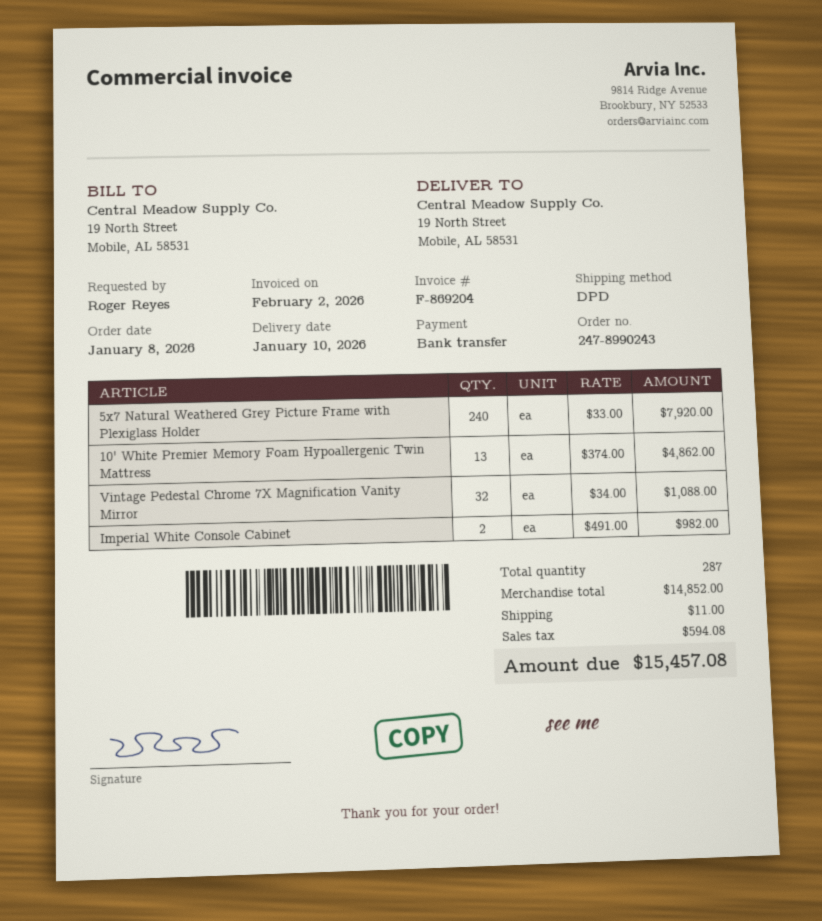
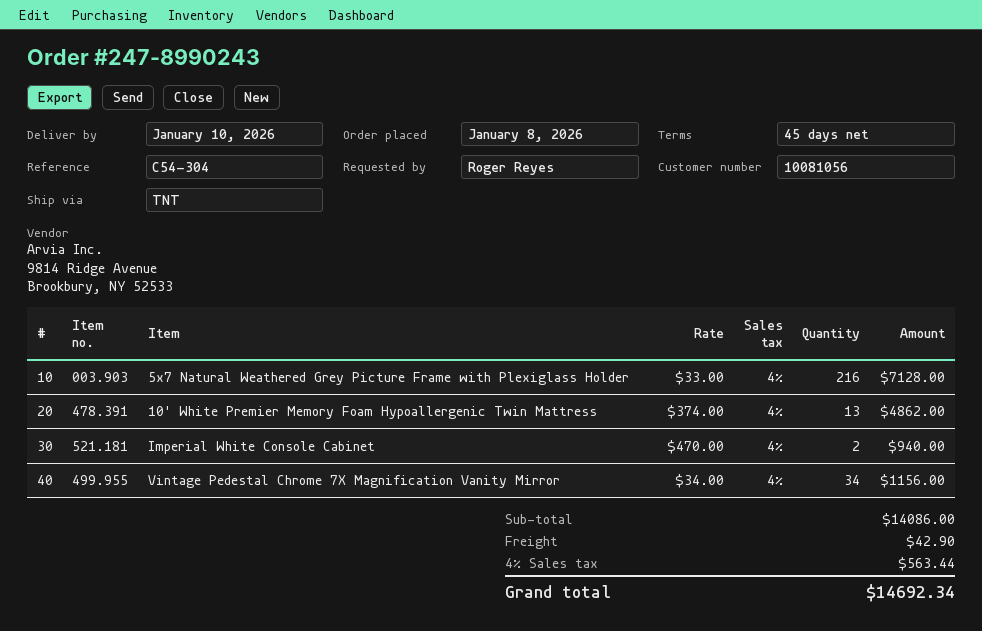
shipping method: DPD -> TNT
5x7 Natural Weathered Grey Picture Frame with Plexiglass Holder: 240 x 33.00 = 7920.00 -> 216 x 33.00 = 7128.00
Vintage Pedestal Chrome 7X Magnification Vanity Mirror: 32 x 34.00 = 1088.00 -> 34 x 34.00 = 1156.00
Imperial White Console Cabinet: 2 x 491.00 = 982.00 -> 2 x 470.00 = 940.00
subtotal: 14852.00 -> 14086.00
shipping: 11.00 -> 42.90
tax: 594.08 -> 563.44
total: 15457.08 -> 14692.34

